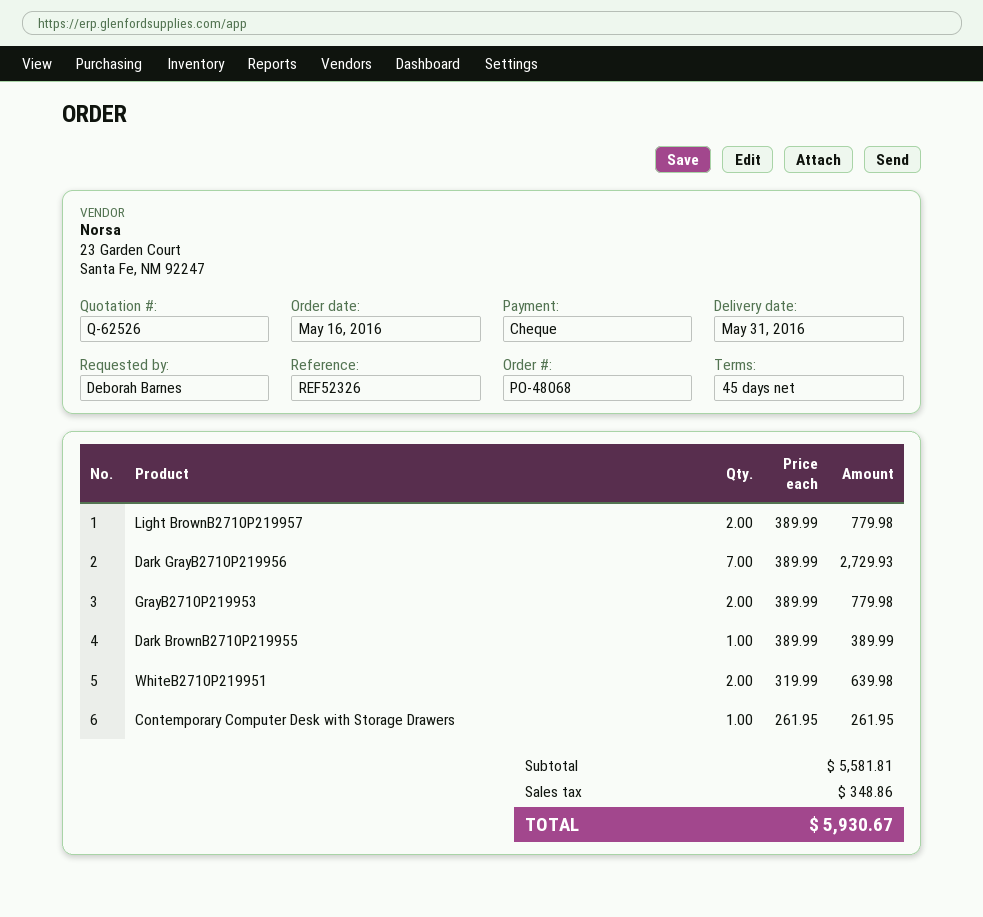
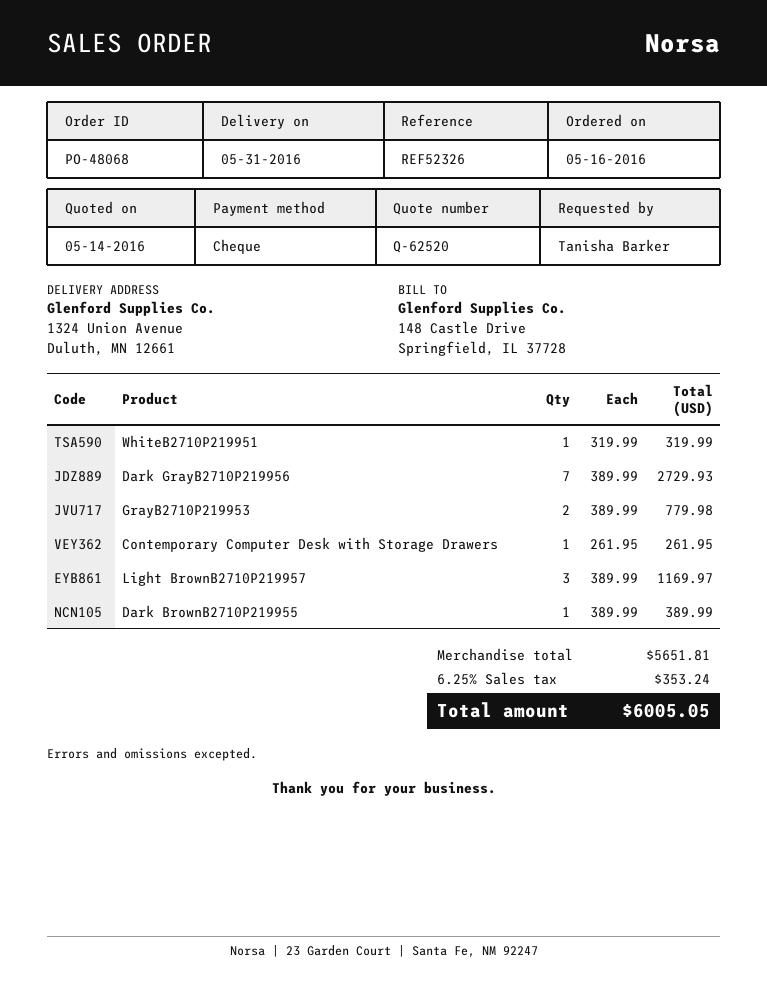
quote number: Q-62526 -> Q-62520
ordered by: Deborah Barnes -> Tanisha Barker
Light BrownB2710P219957: 2 x 389.99 = 779.98 -> 3 x 389.99 = 1169.97
WhiteB2710P219951: 2 x 319.99 = 639.98 -> 1 x 319.99 = 319.99
subtotal: 5581.81 -> 5651.81
tax: 348.86 -> 353.24
total: 5930.67 -> 6005.05

